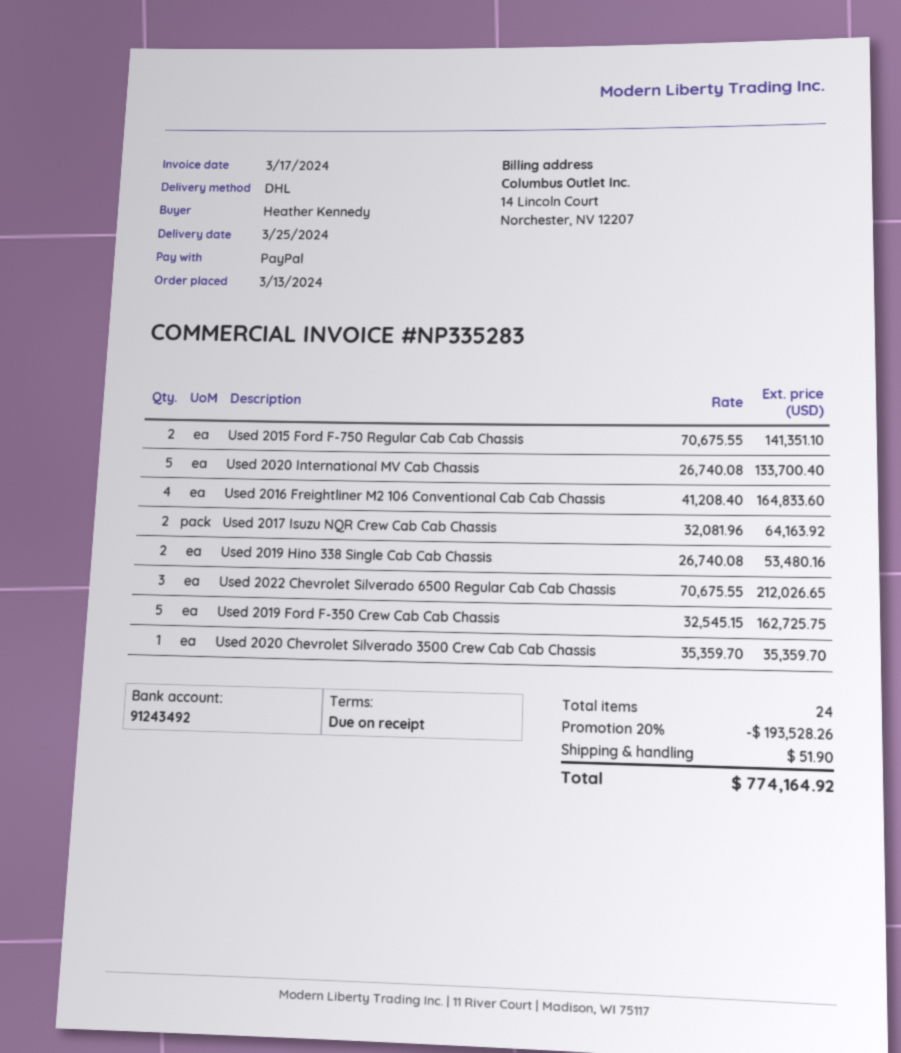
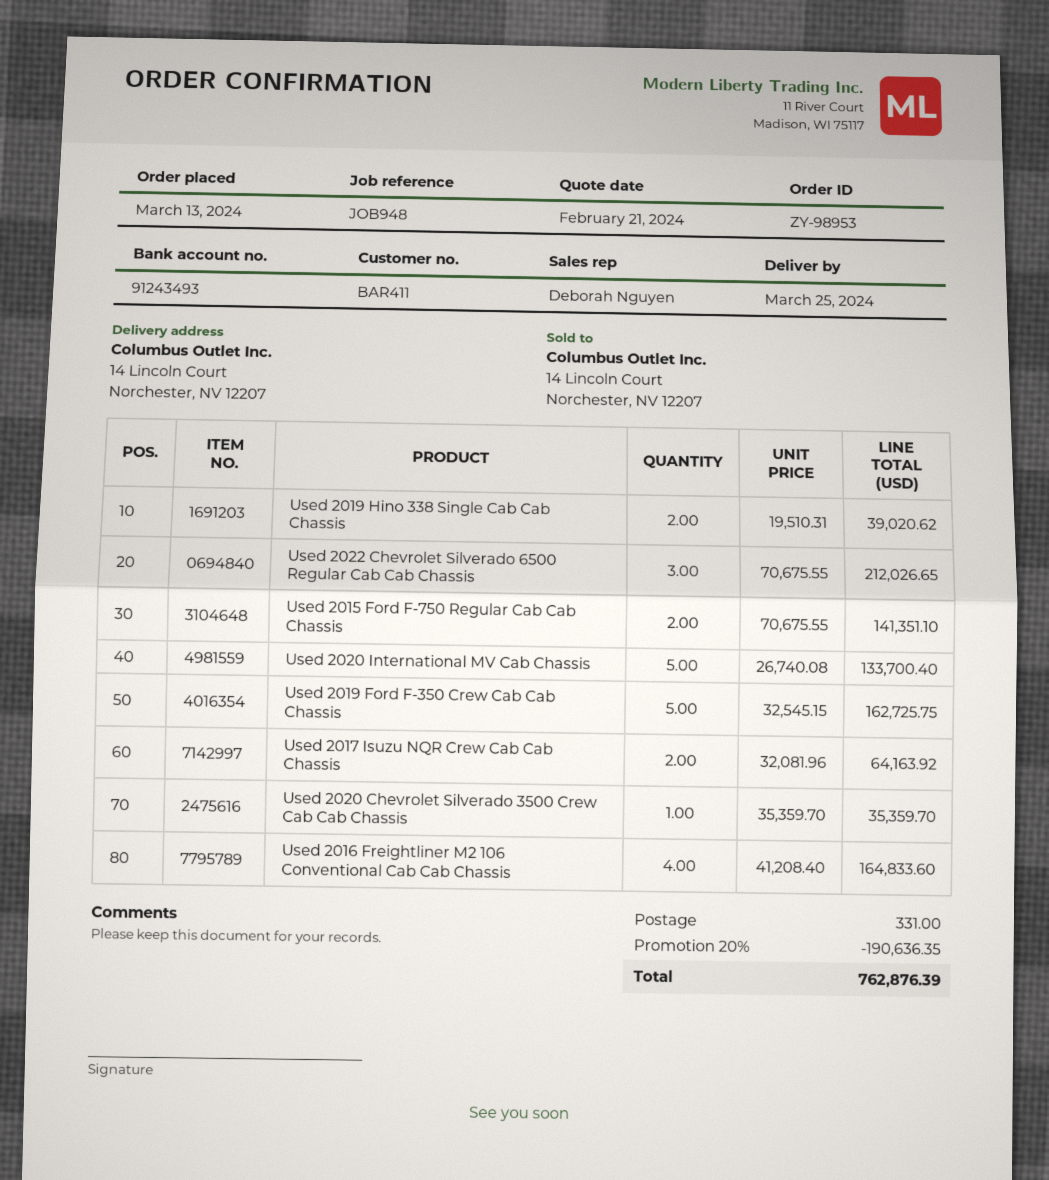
bank account: 91243492 -> 91243493
Used 2019 Hino 338 Single Cab Cab Chassis: 2 x 26740.08 = 53480.16 -> 2 x 19510.31 = 39020.62
discount: 20% = 193528.26 -> 20% = 190636.35
shipping: 51.90 -> 331.00
total: 774164.92 -> 762876.39

